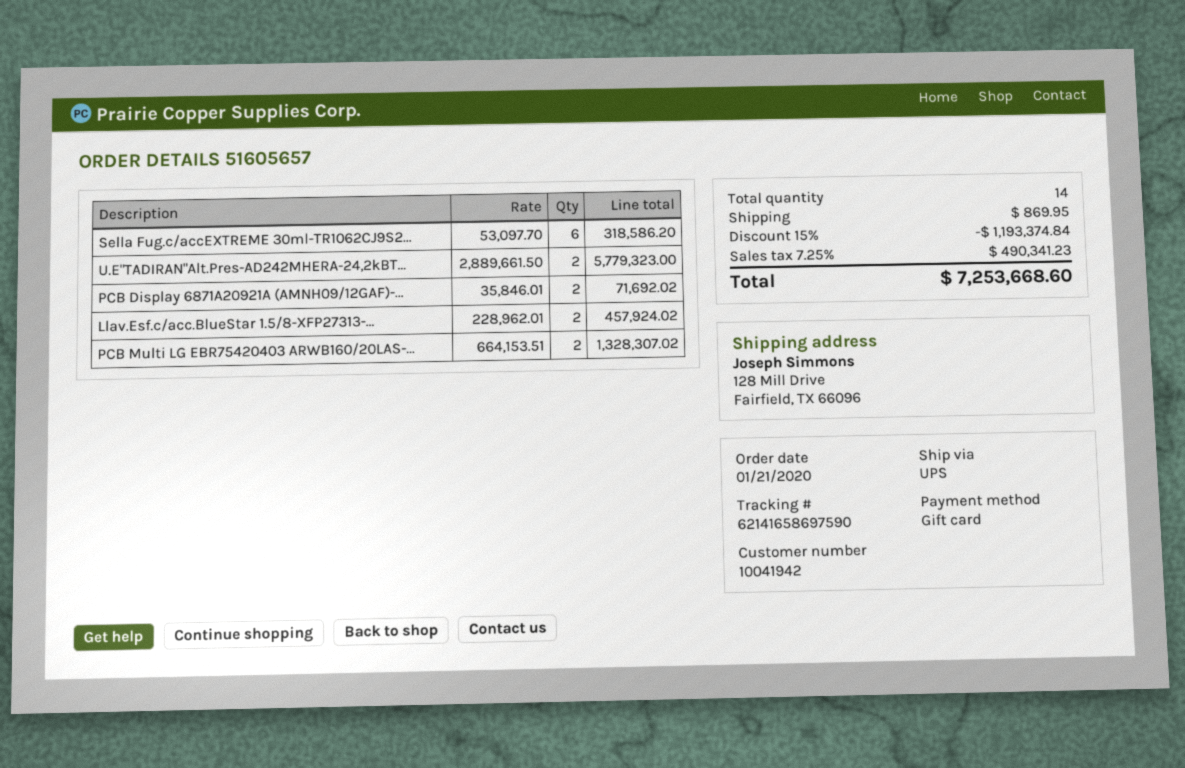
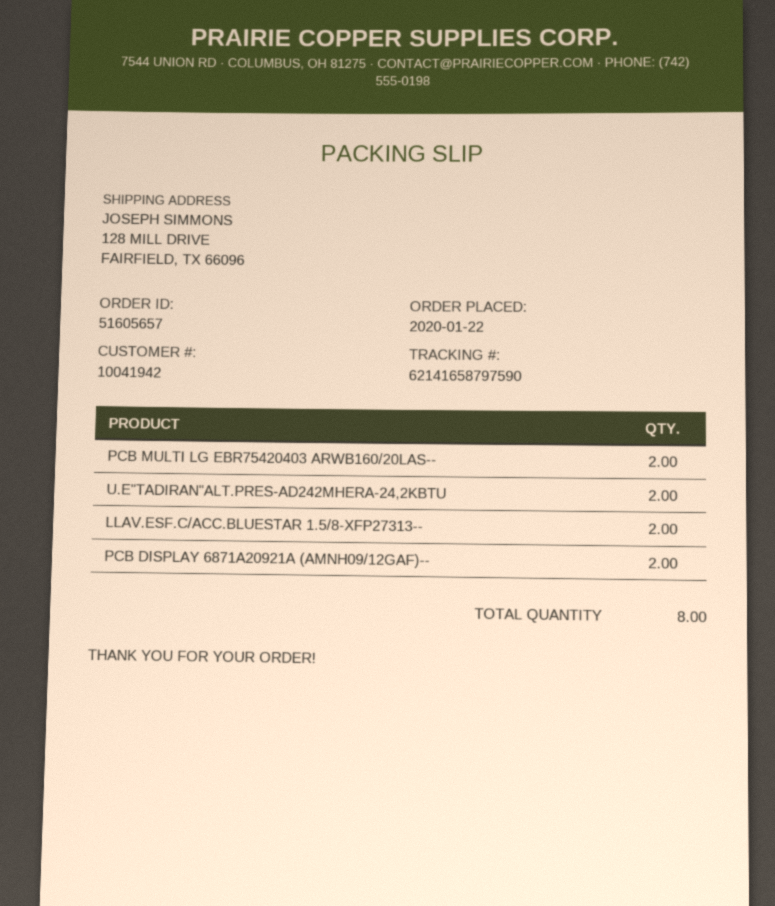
order date: 2020-01-21 -> 2020-01-22
tracking number: 62141658697590 -> 62141658797590
Sella Fug.c/accEXTREME 30ml-TR1062CJ9S2...: 6 -> none
total quantity: 14 -> 8

